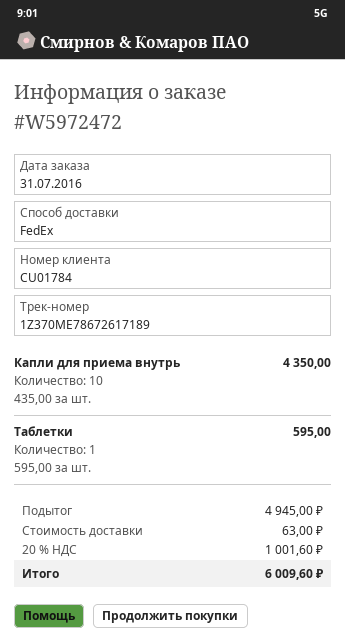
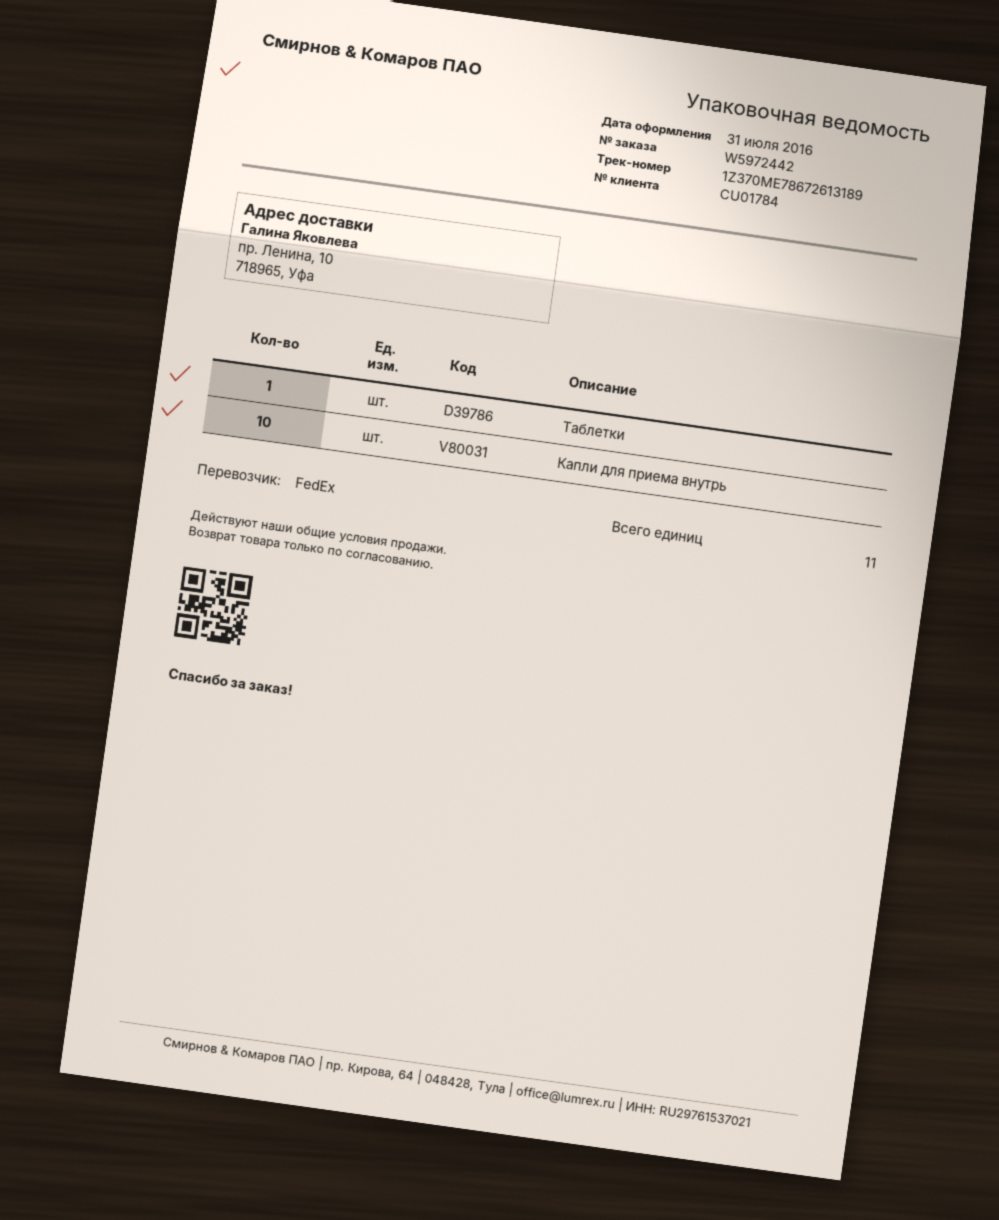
order number: W5972472 -> W5972442
tracking number: 1Z370ME78672617189 -> 1Z370ME78672613189

